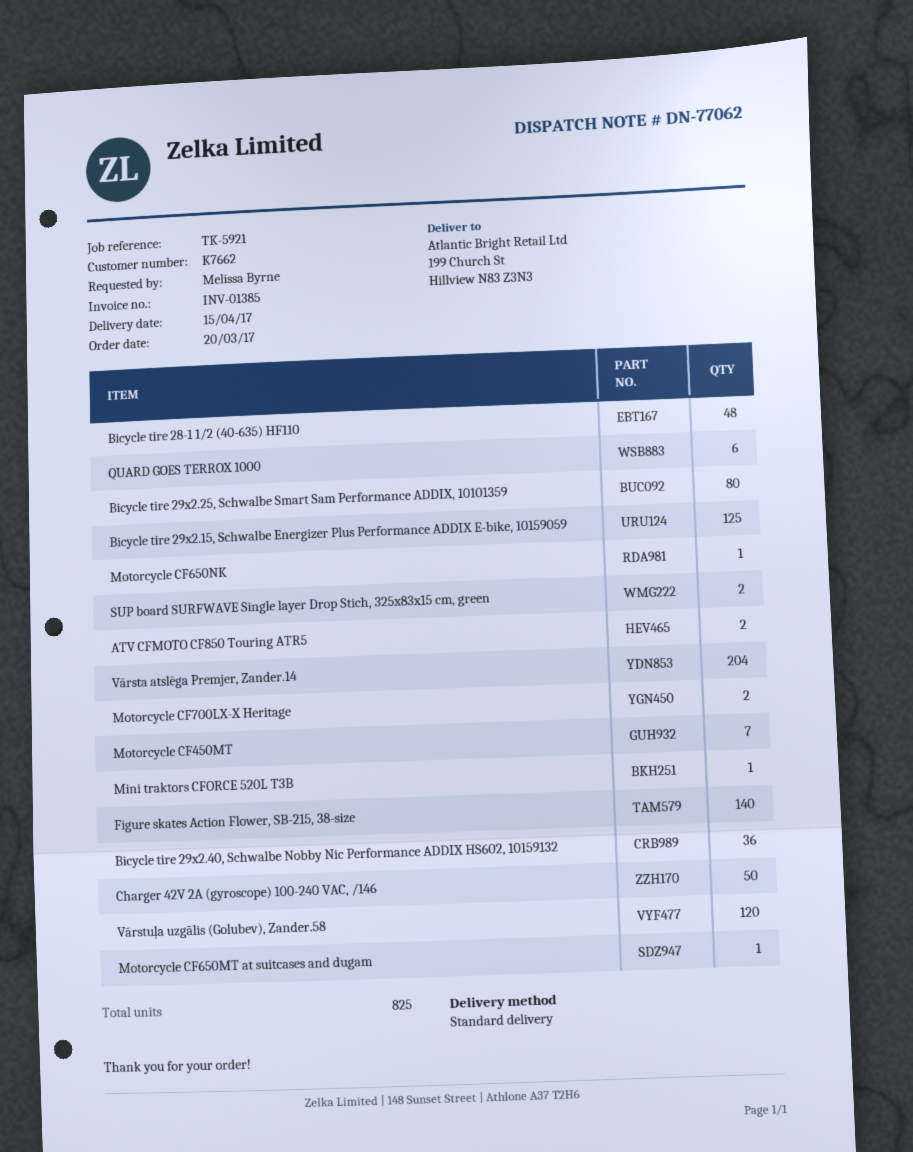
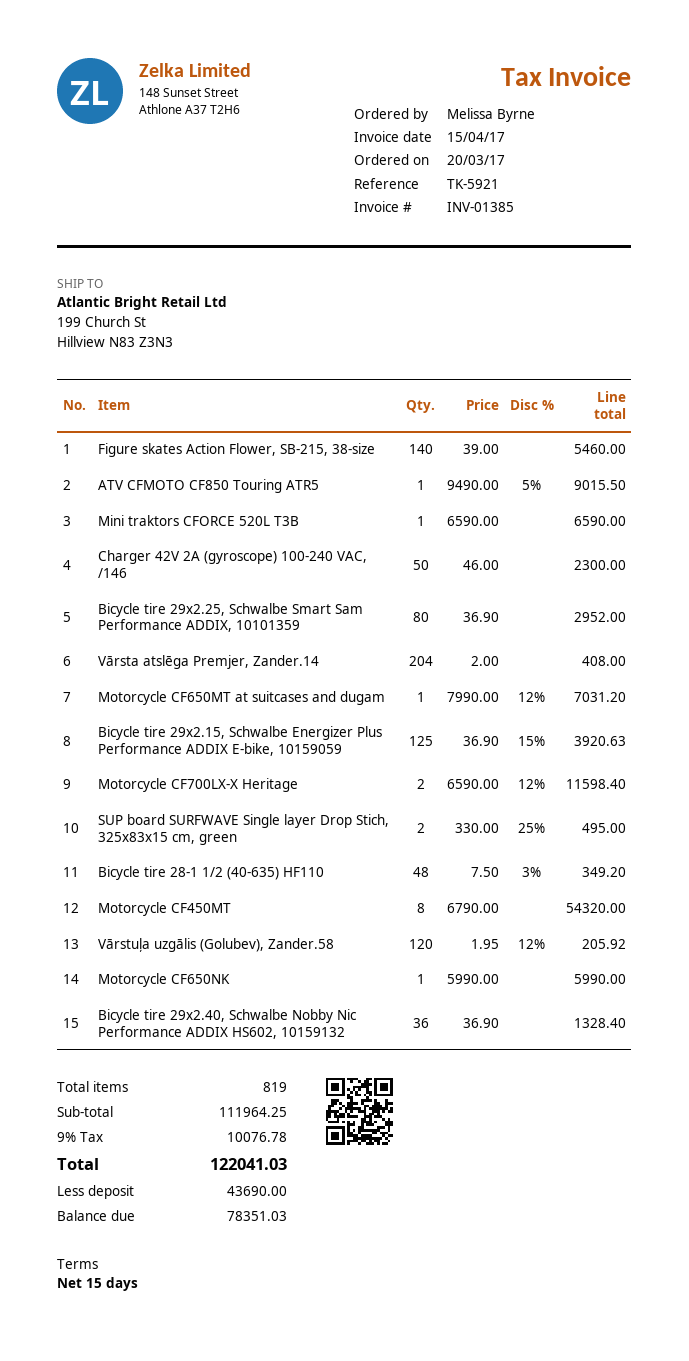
QUARD GOES TERROX 1000: 6 -> none
ATV CFMOTO CF850 Touring ATR5: 2 -> 1
Motorcycle CF450MT: 7 -> 8
total quantity: 825 -> 819

